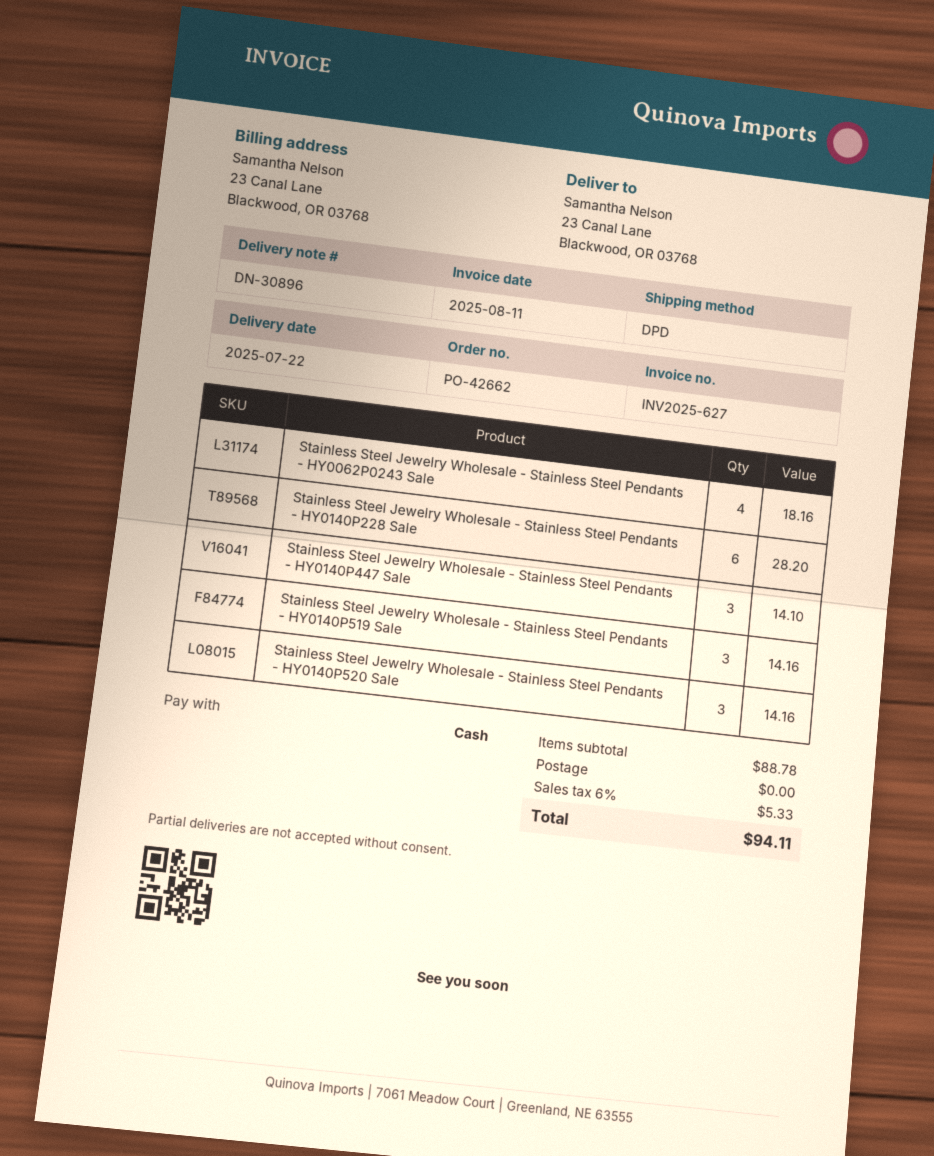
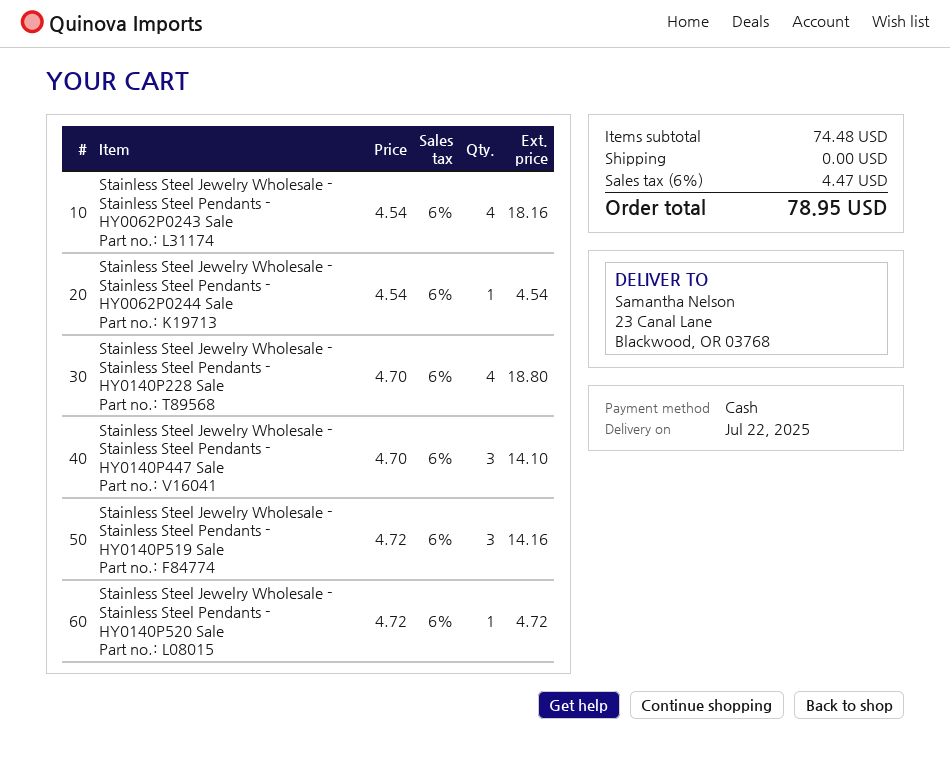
Stainless Steel Jewelry Wholesale - Stainless Steel Pendants - HY0140P228 Sale: 6 for 28.20 -> 4 for 18.80
Stainless Steel Jewelry Wholesale - Stainless Steel Pendants - HY0140P520 Sale: 3 for 14.16 -> 1 for 4.72
Stainless Steel Jewelry Wholesale - Stainless Steel Pendants - HY0062P0244 Sale: none -> 1 for 4.54
subtotal: 88.78 -> 74.48
tax: 6% = 5.33 -> 6% = 4.47
total: 94.11 -> 78.95

